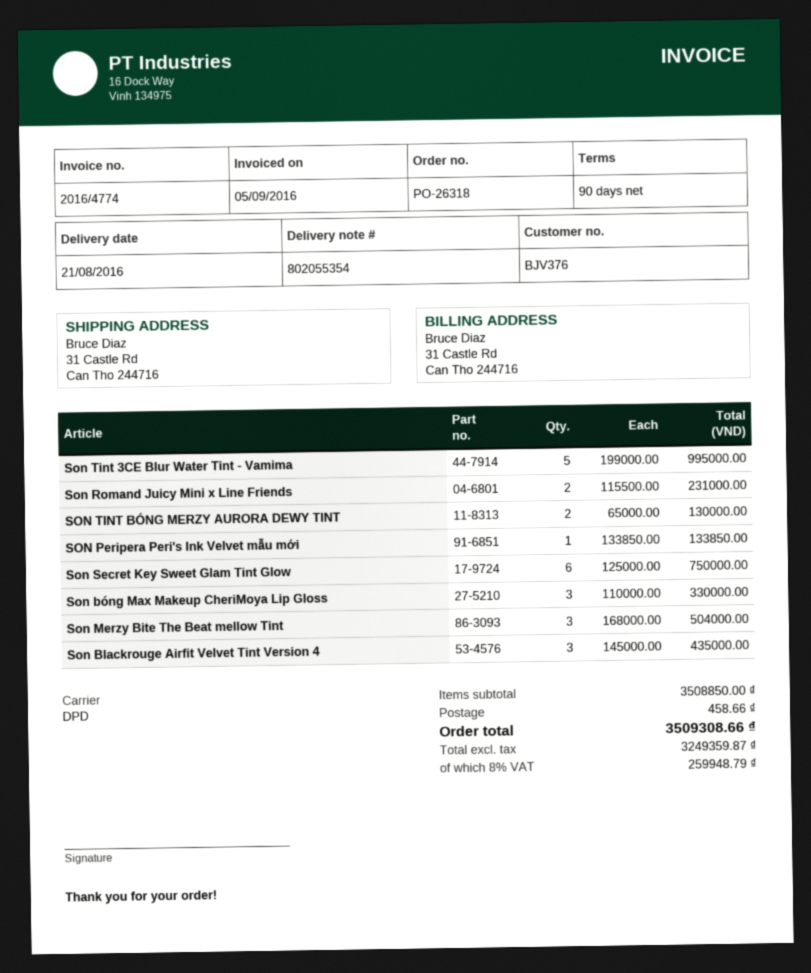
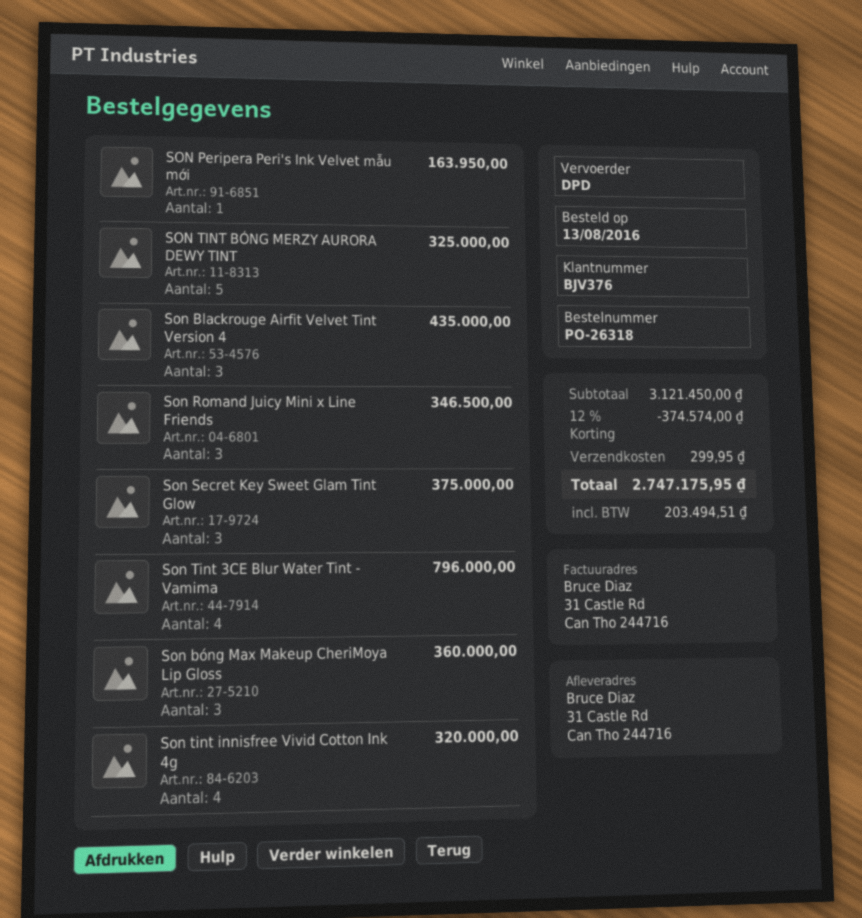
Son Tint 3CE Blur Water Tint - Vamima: 5 for 995000.00 -> 4 for 796000.00
Son Romand Juicy Mini x Line Friends: 2 for 231000.00 -> 3 for 346500.00
SON TINT BÓNG MERZY AURORA DEWY TINT: 2 for 130000.00 -> 5 for 325000.00
SON Peripera Peri's Ink Velvet mẫu mới: 1 for 133850.00 -> 1 for 163950.00
Son Secret Key Sweet Glam Tint Glow: 6 for 750000.00 -> 3 for 375000.00
Son bóng Max Makeup CheriMoya Lip Gloss: 3 for 330000.00 -> 3 for 360000.00
Son Merzy Bite The Beat mellow Tint: 3 for 504000.00 -> none
Son tint innisfree Vivid Cotton Ink 4g: none -> 4 for 320000.00
subtotal: 3508850.00 -> 3121450.00
discount: none -> 12% = 374574.00
shipping: 458.66 -> 299.95
tax: 259948.79 -> 203494.51
total: 3509308.66 -> 2747175.95

